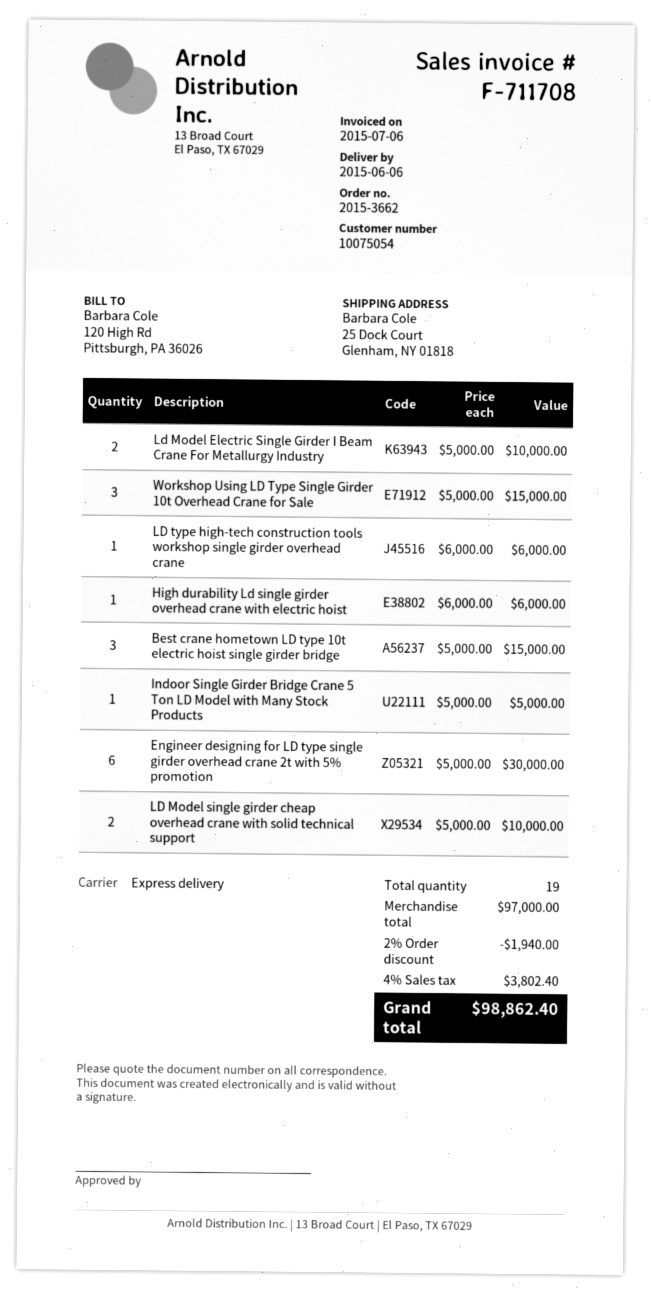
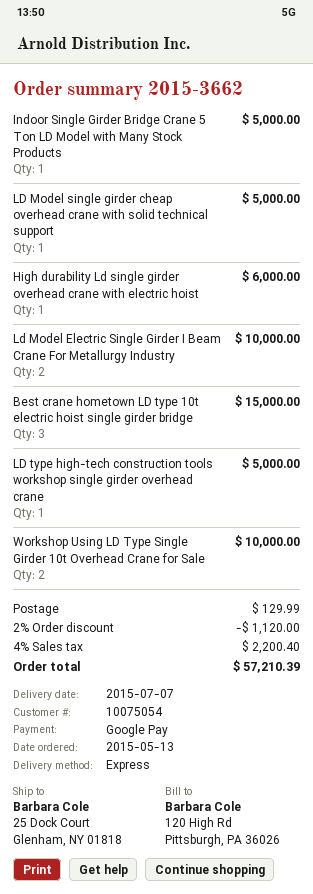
delivery date: 2015-06-06 -> 2015-07-07
Workshop Using LD Type Single Girder 10t Overhead Crane for Sale: 3 for 15000.00 -> 2 for 10000.00
LD type high-tech construction tools workshop single girder overhead crane: 1 for 6000.00 -> 1 for 5000.00
Engineer designing for LD type single girder overhead crane 2t with 5% promotion: 6 for 30000.00 -> none
LD Model single girder cheap overhead crane with solid technical support: 2 for 10000.00 -> 1 for 5000.00
discount: 2% = 1940.00 -> 2% = 1120.00
shipping: none -> 129.99
tax: 4% = 3802.40 -> 4% = 2200.40
total: 98862.40 -> 57210.39

